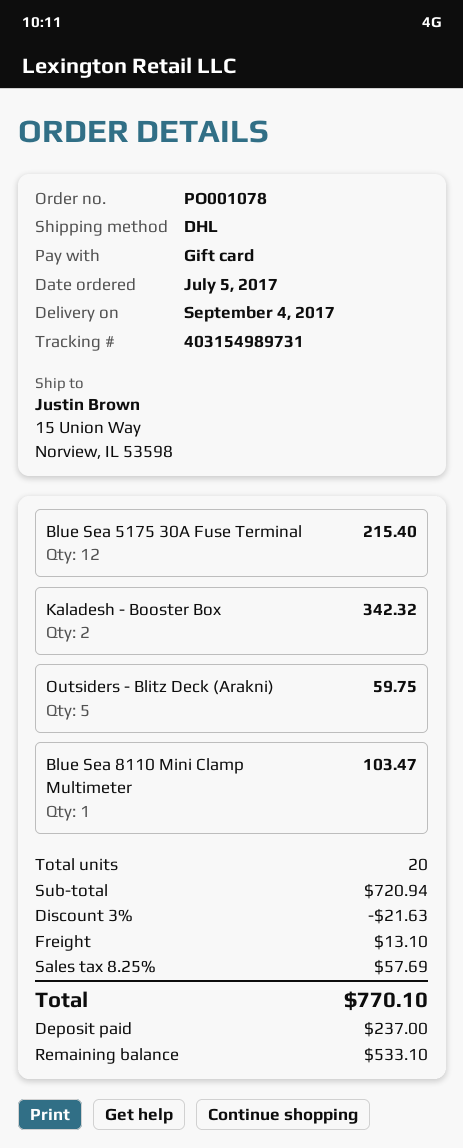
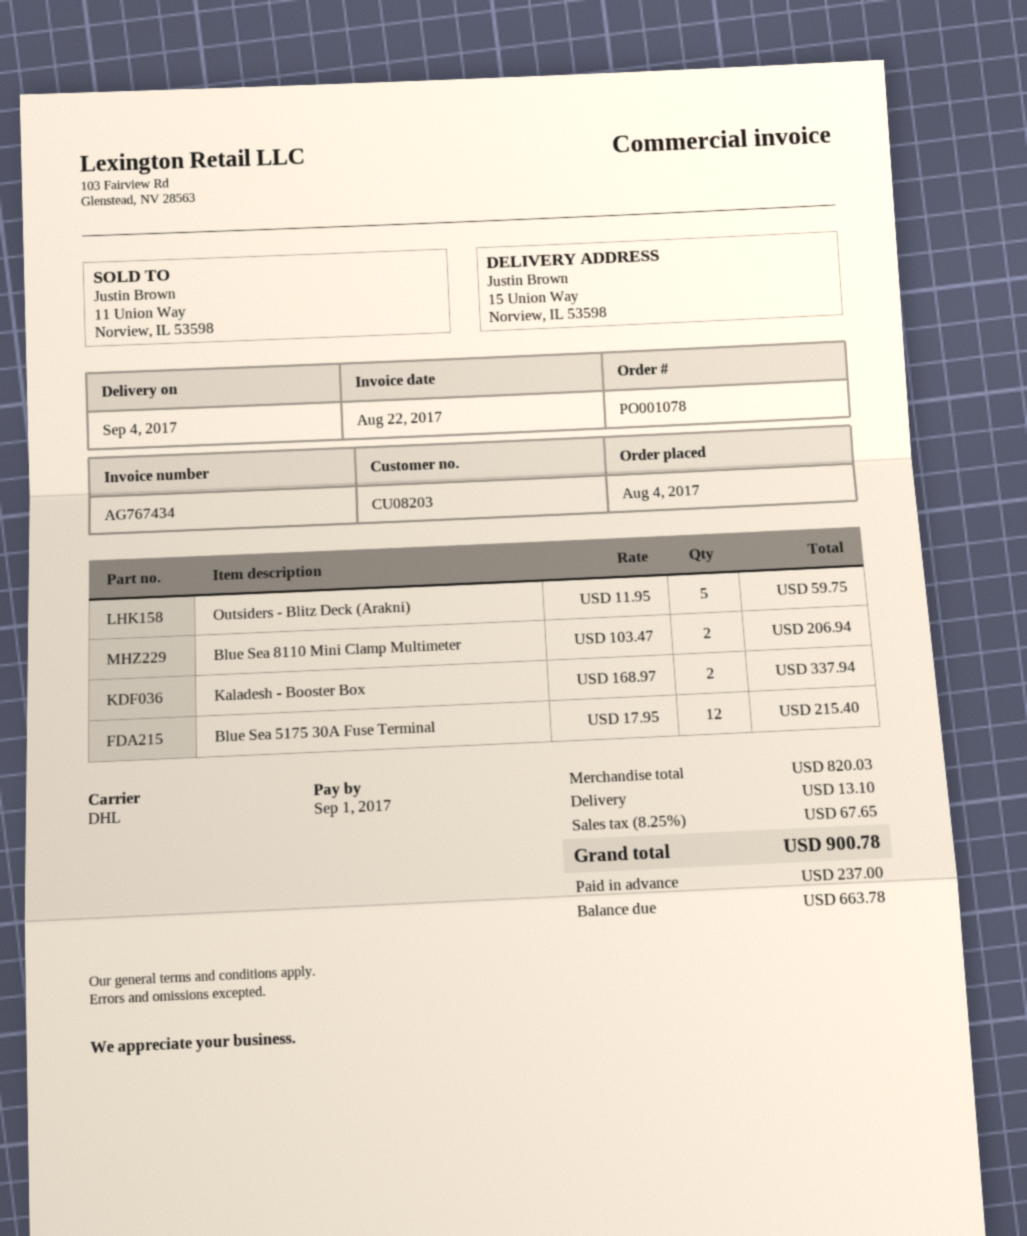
order date: 2017-07-05 -> 2017-08-04
Kaladesh - Booster Box: 2 for 342.32 -> 2 for 337.94
Blue Sea 8110 Mini Clamp Multimeter: 1 for 103.47 -> 2 for 206.94
subtotal: 720.94 -> 820.03
discount: 3% = 21.63 -> none
tax: 8.25% = 57.69 -> 8.25% = 67.65
total: 770.10 -> 900.78
balance: 533.10 -> 663.78

